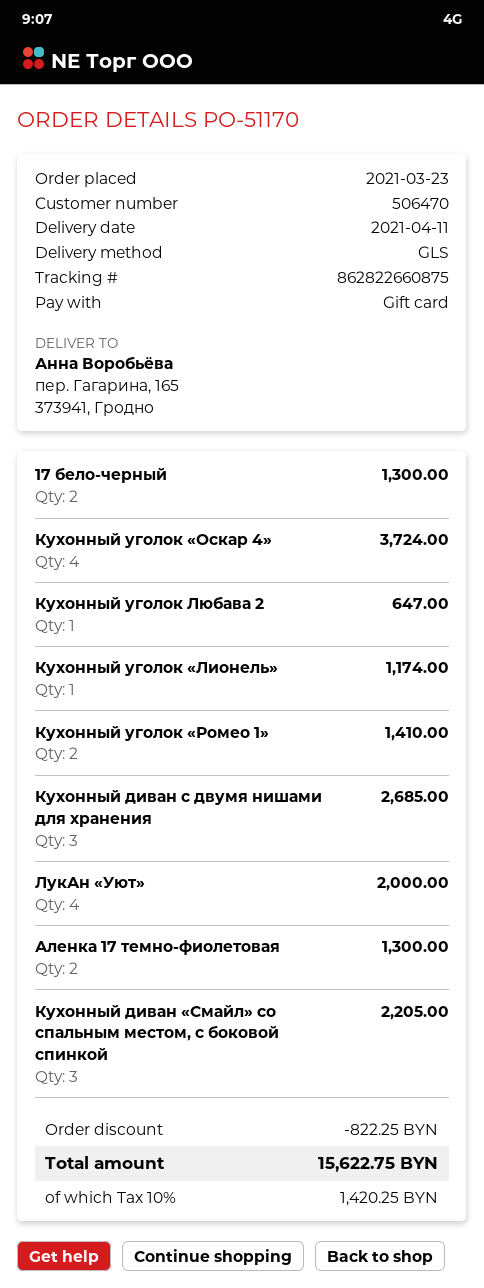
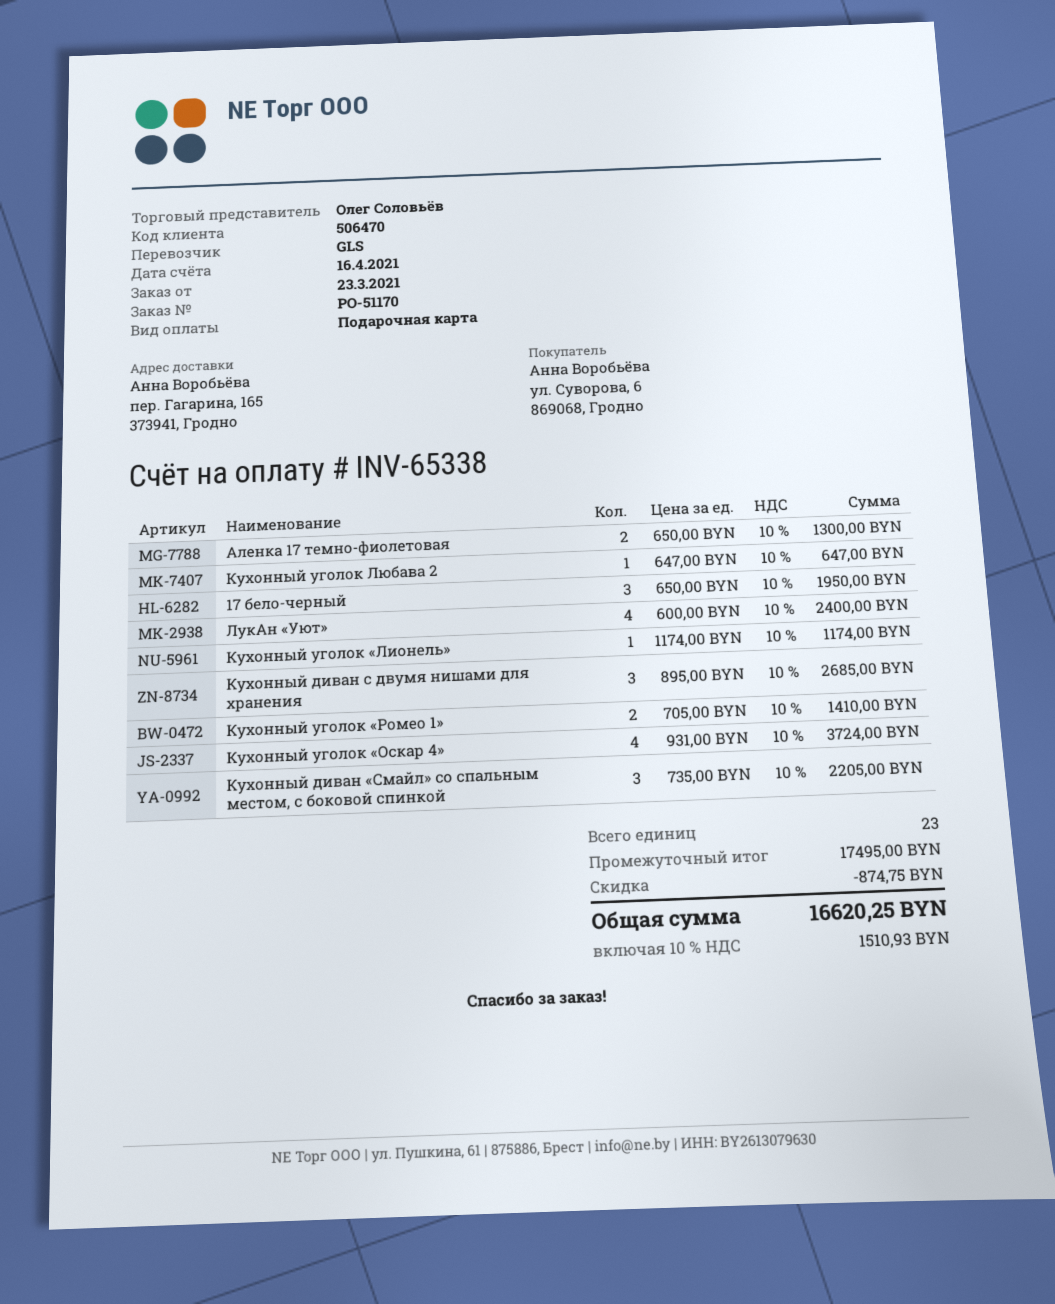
17 бело-черный: 2 for 1300.00 -> 3 for 1950.00
ЛукАн «Уют»: 4 for 2000.00 -> 4 for 2400.00
discount: 822.25 -> 874.75
tax: 10% = 1420.25 -> 10% = 1510.93
total: 15622.75 -> 16620.25

